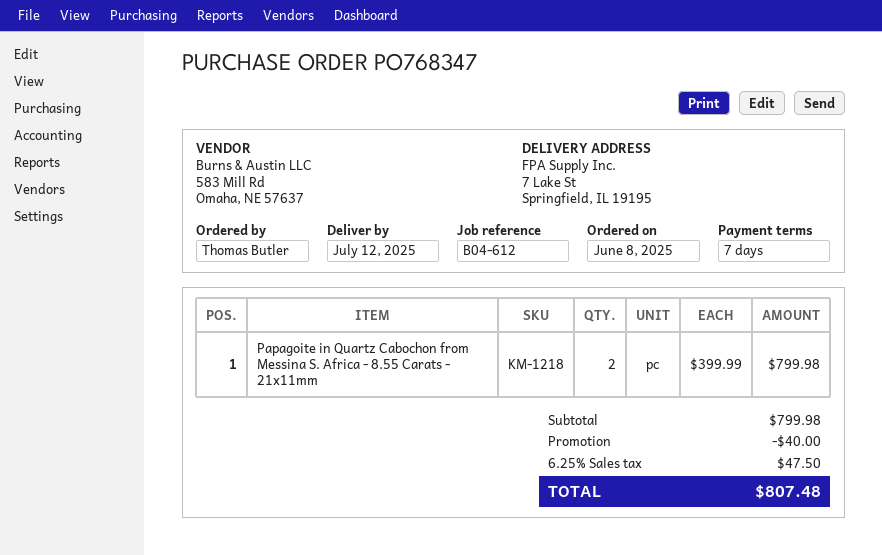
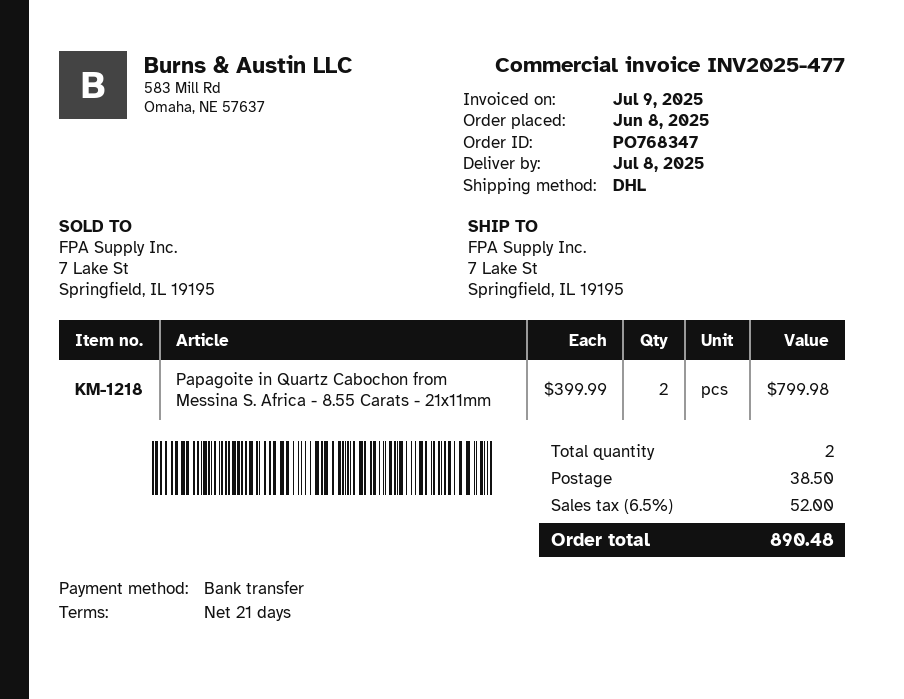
delivery date: 2025-07-12 -> 2025-07-08
payment terms: 7 days -> 21 days
discount: 40.00 -> none
shipping: none -> 38.50
tax: 6.25% = 47.50 -> 6.5% = 52.00
total: 807.48 -> 890.48

